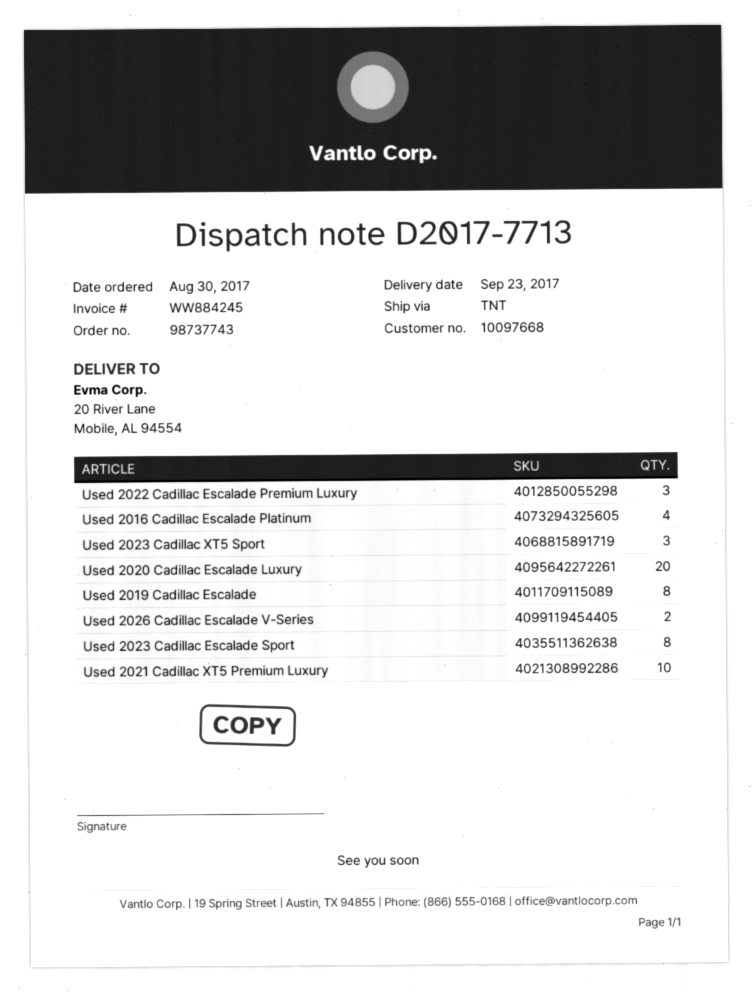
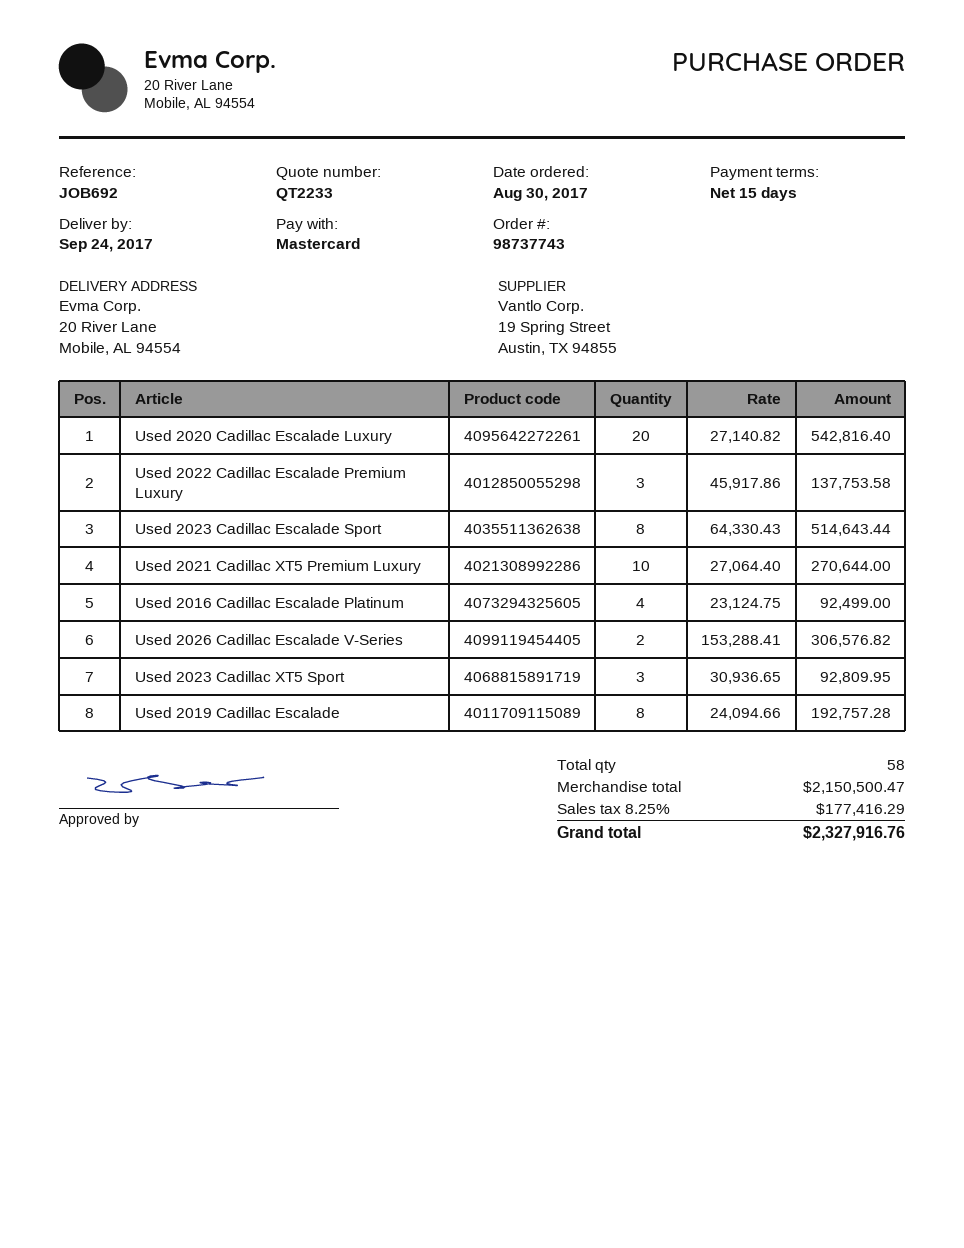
delivery date: 2017-09-23 -> 2017-09-24

